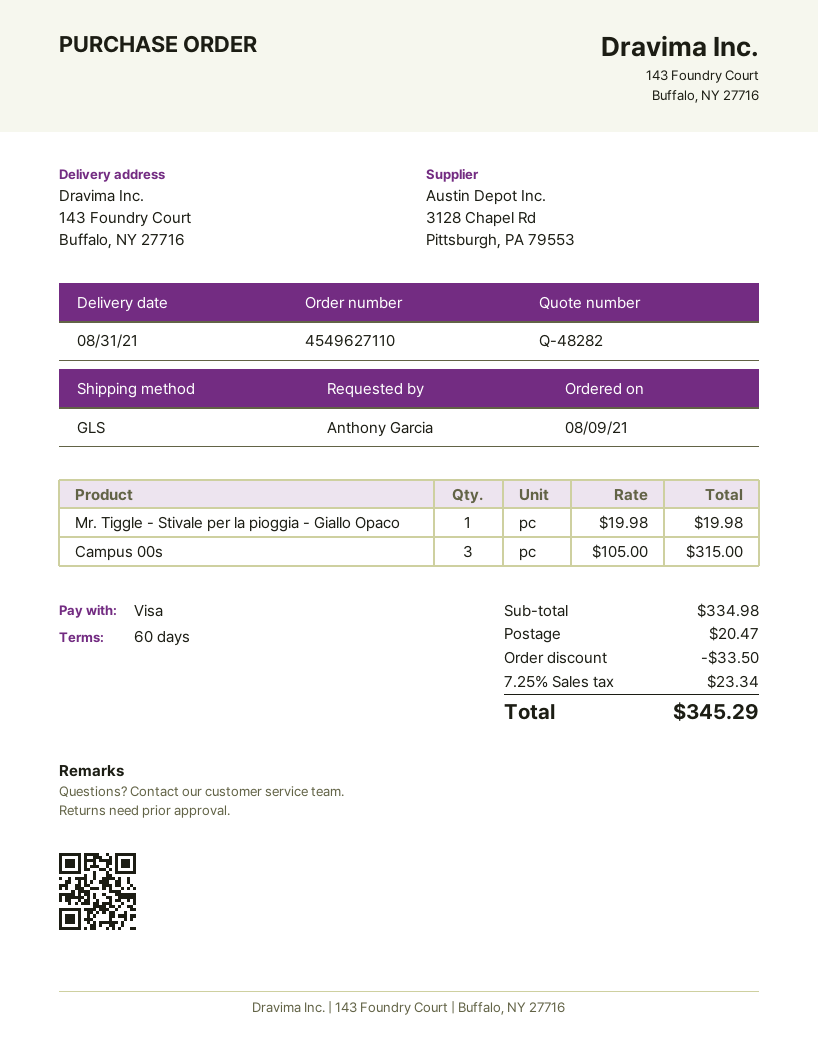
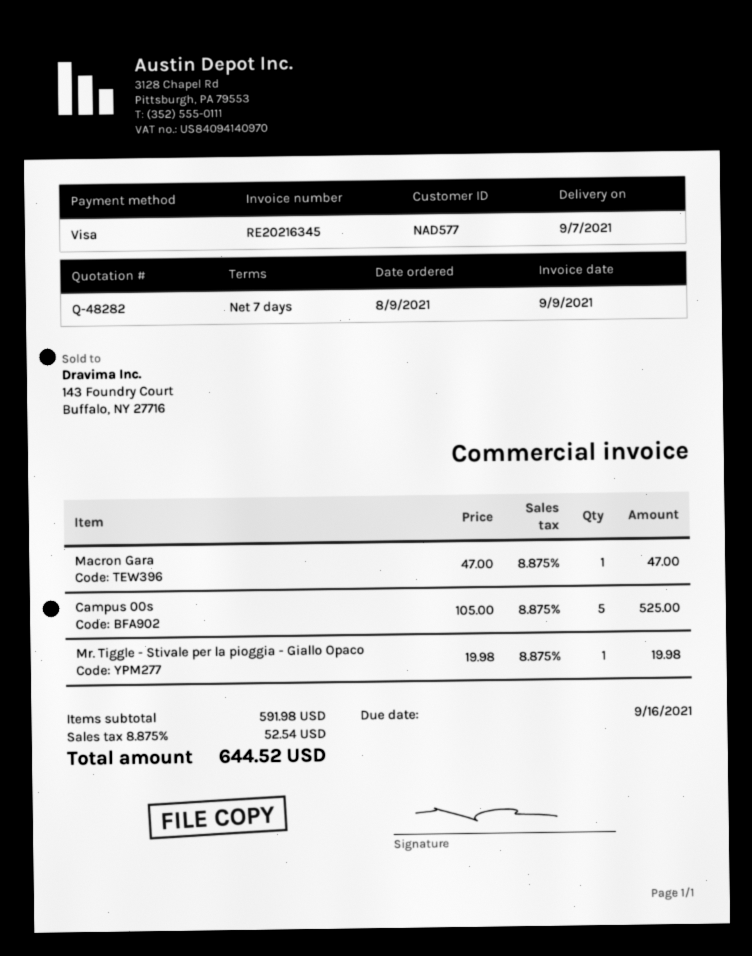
delivery date: 2021-08-31 -> 2021-09-07
payment terms: 60 days -> 7 days
Campus 00s: 3 x 105.00 = 315.00 -> 5 x 105.00 = 525.00
Macron Gara: none -> 1 x 47.00 = 47.00
subtotal: 334.98 -> 591.98
discount: 33.50 -> none
shipping: 20.47 -> none
tax: 7.25% = 23.34 -> 8.875% = 52.54
total: 345.29 -> 644.52

